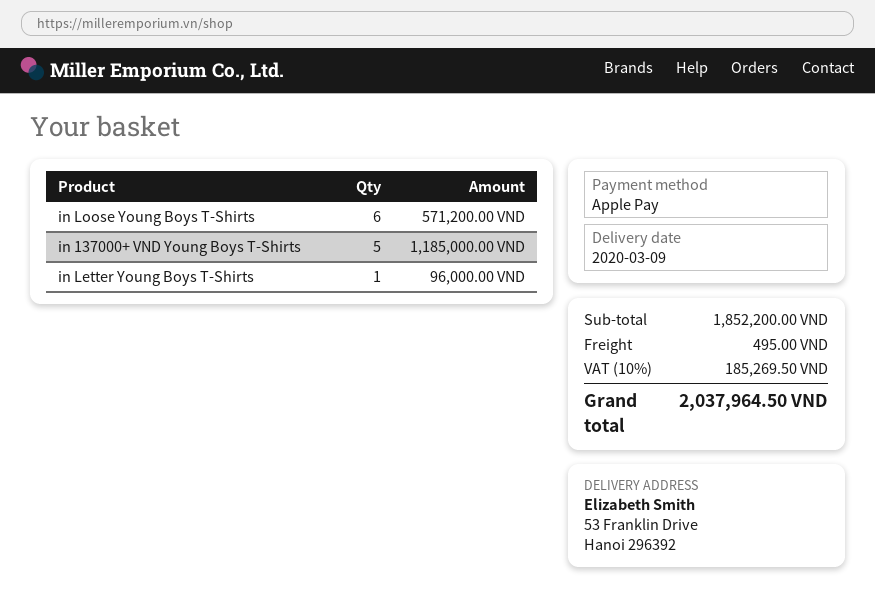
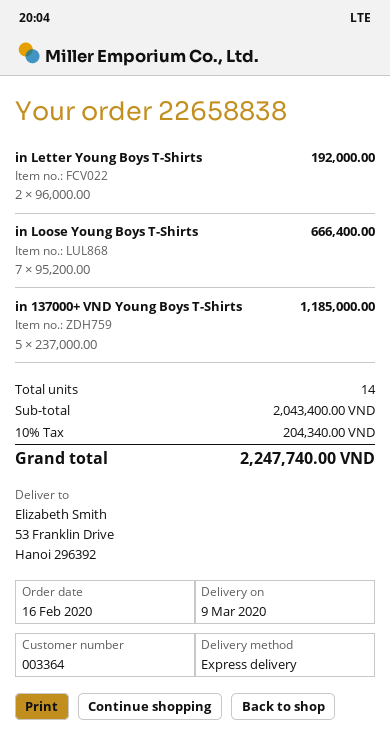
in Loose Young Boys T-Shirts: 6 for 571200.00 -> 7 for 666400.00
in Letter Young Boys T-Shirts: 1 for 96000.00 -> 2 for 192000.00
subtotal: 1852200.00 -> 2043400.00
shipping: 495.00 -> none
tax: 10% = 185269.50 -> 10% = 204340.00
total: 2037964.50 -> 2247740.00

